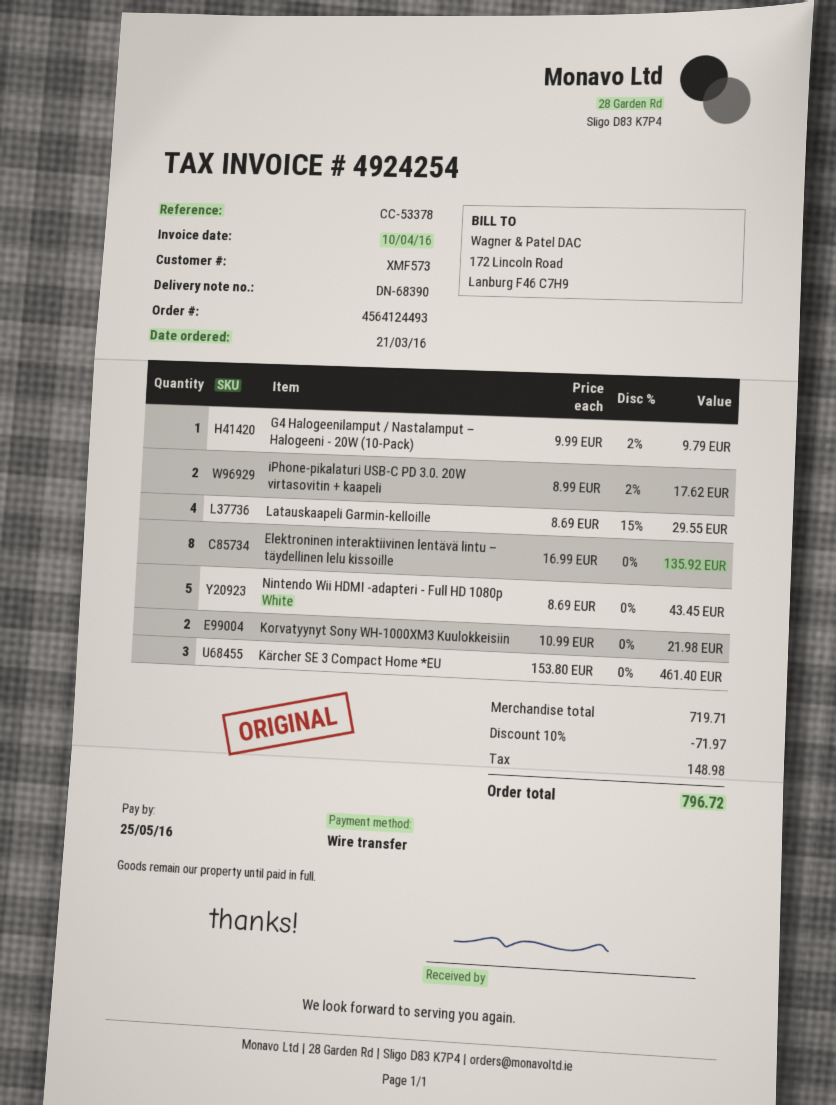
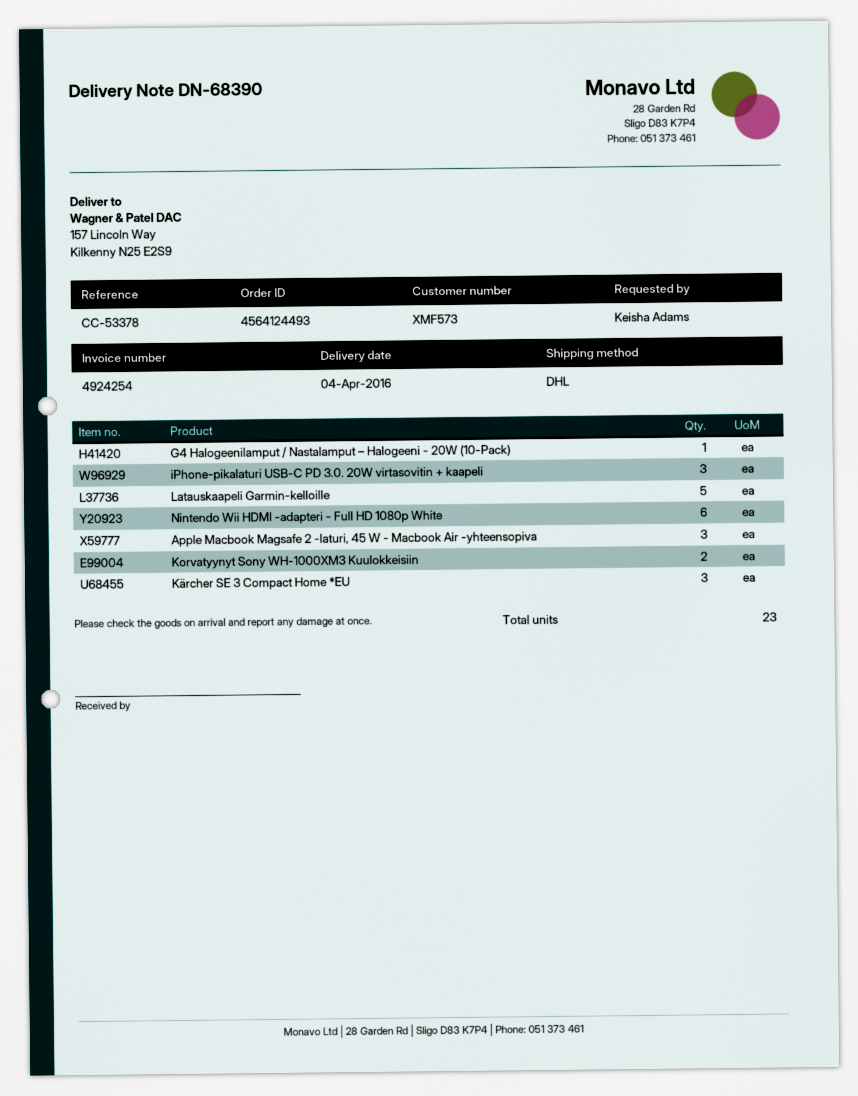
iPhone-pikalaturi USB-C PD 3.0. 20W virtasovitin + kaapeli: 2 -> 3
Latauskaapeli Garmin-kelloille: 4 -> 5
Elektroninen interaktiivinen lentävä lintu – täydellinen lelu kissoille: 8 -> none
Nintendo Wii HDMI -adapteri - Full HD 1080p White: 5 -> 6
Apple Macbook Magsafe 2 -laturi, 45 W - Macbook Air -yhteensopiva: none -> 3

